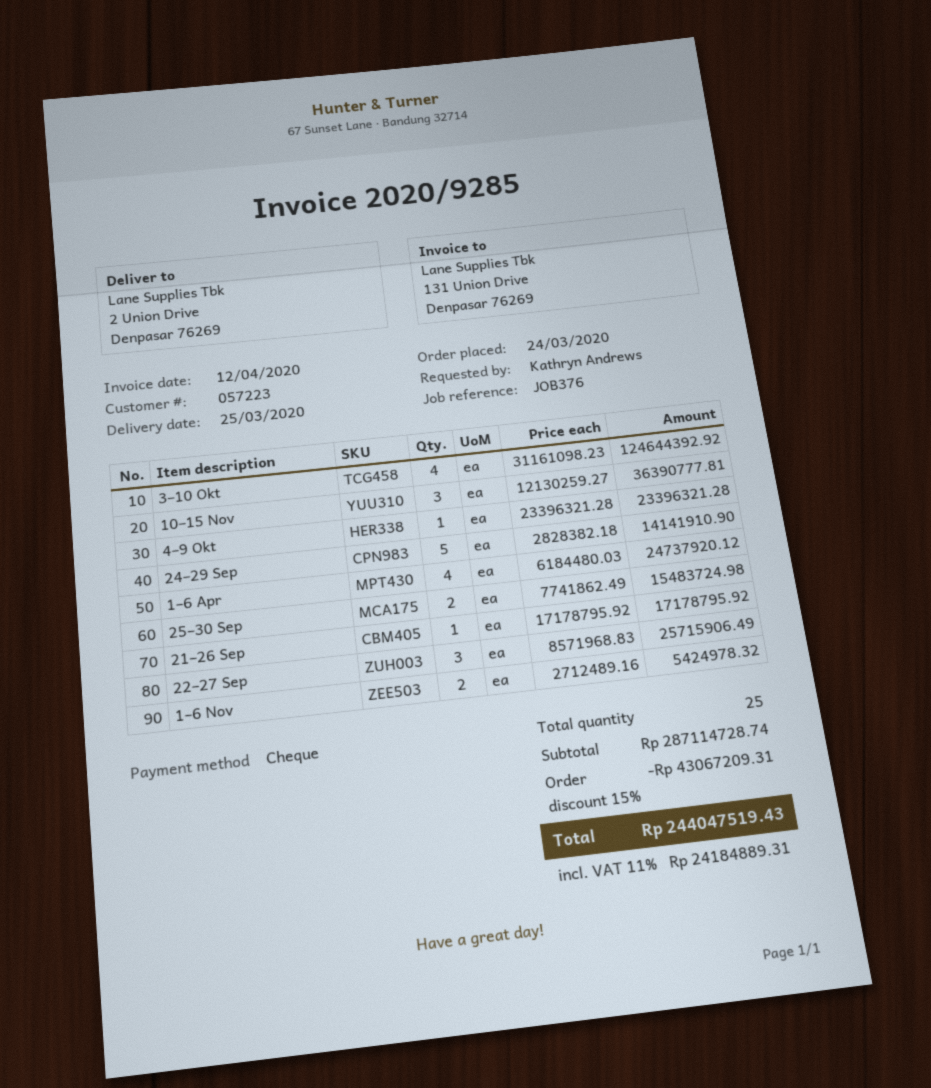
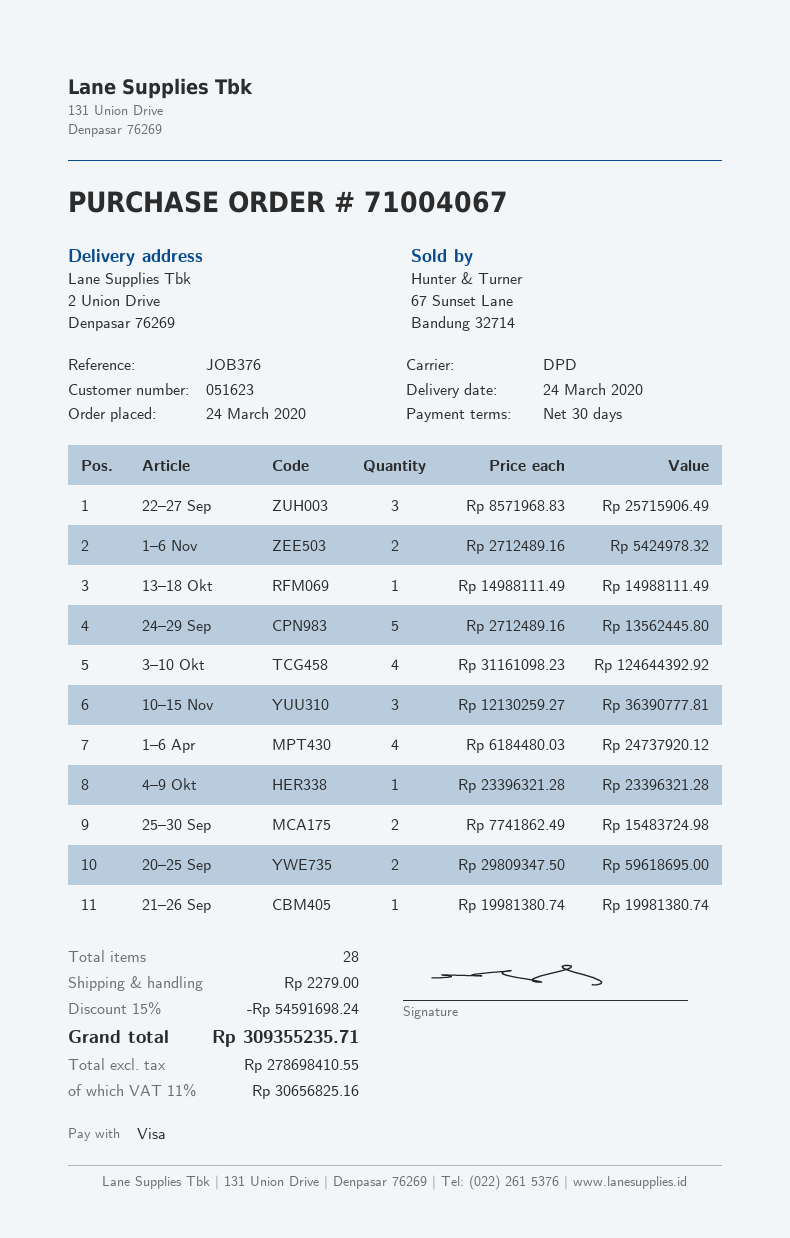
delivery date: 2020-03-25 -> 2020-03-24
customer number: 057223 -> 051623
payment method: cheque -> Visa
24–29 Sep: 5 x 2828382.18 = 14141910.90 -> 5 x 2712489.16 = 13562445.80
21–26 Sep: 1 x 17178795.92 = 17178795.92 -> 1 x 19981380.74 = 19981380.74
13–18 Okt: none -> 1 x 14988111.49 = 14988111.49
20–25 Sep: none -> 2 x 29809347.50 = 59618695.00
total quantity: 25 -> 28
discount: 15% = 43067209.31 -> 15% = 54591698.24
shipping: none -> 2279.00
tax: 11% = 24184889.31 -> 11% = 30656825.16
total: 244047519.43 -> 309355235.71

